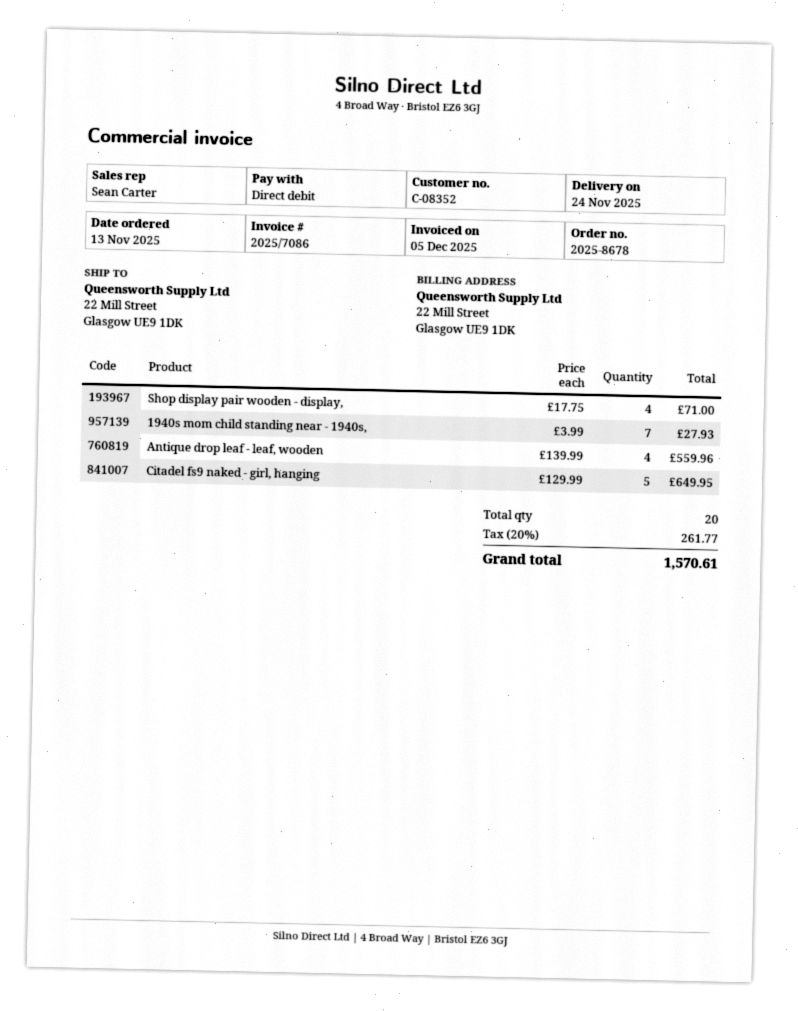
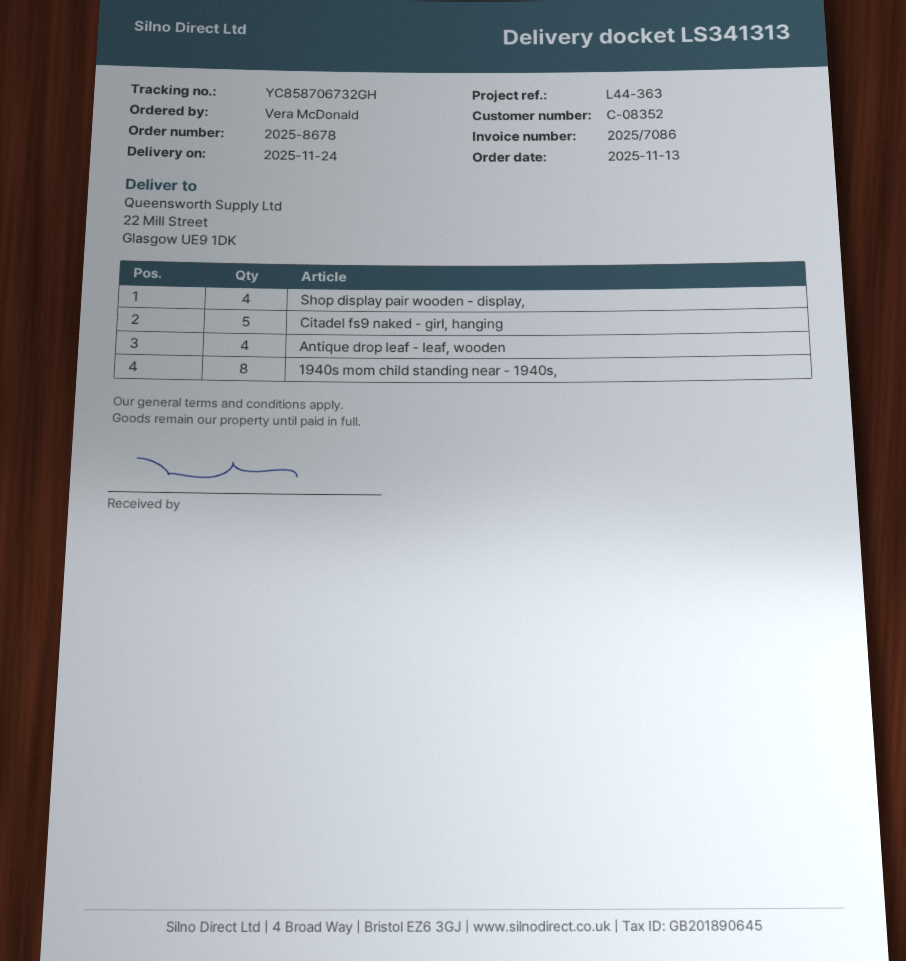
1940s mom child standing near - 1940s,: 7 -> 8

